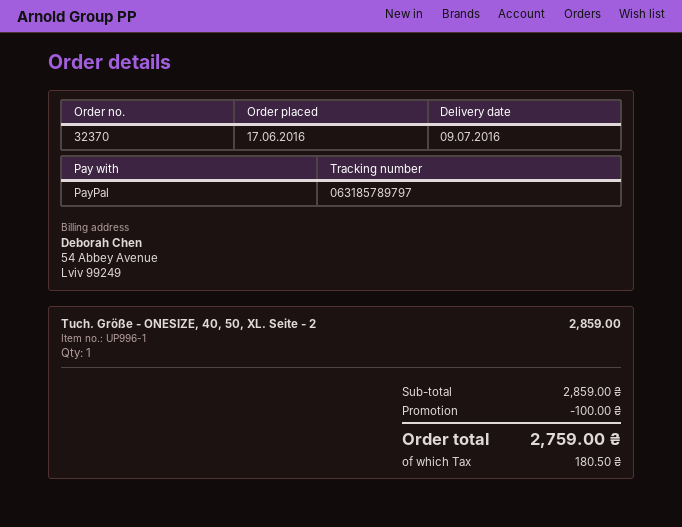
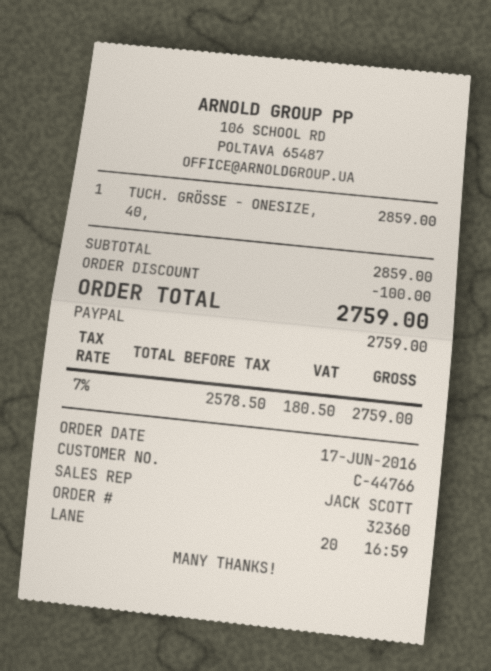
order number: 32370 -> 32360

